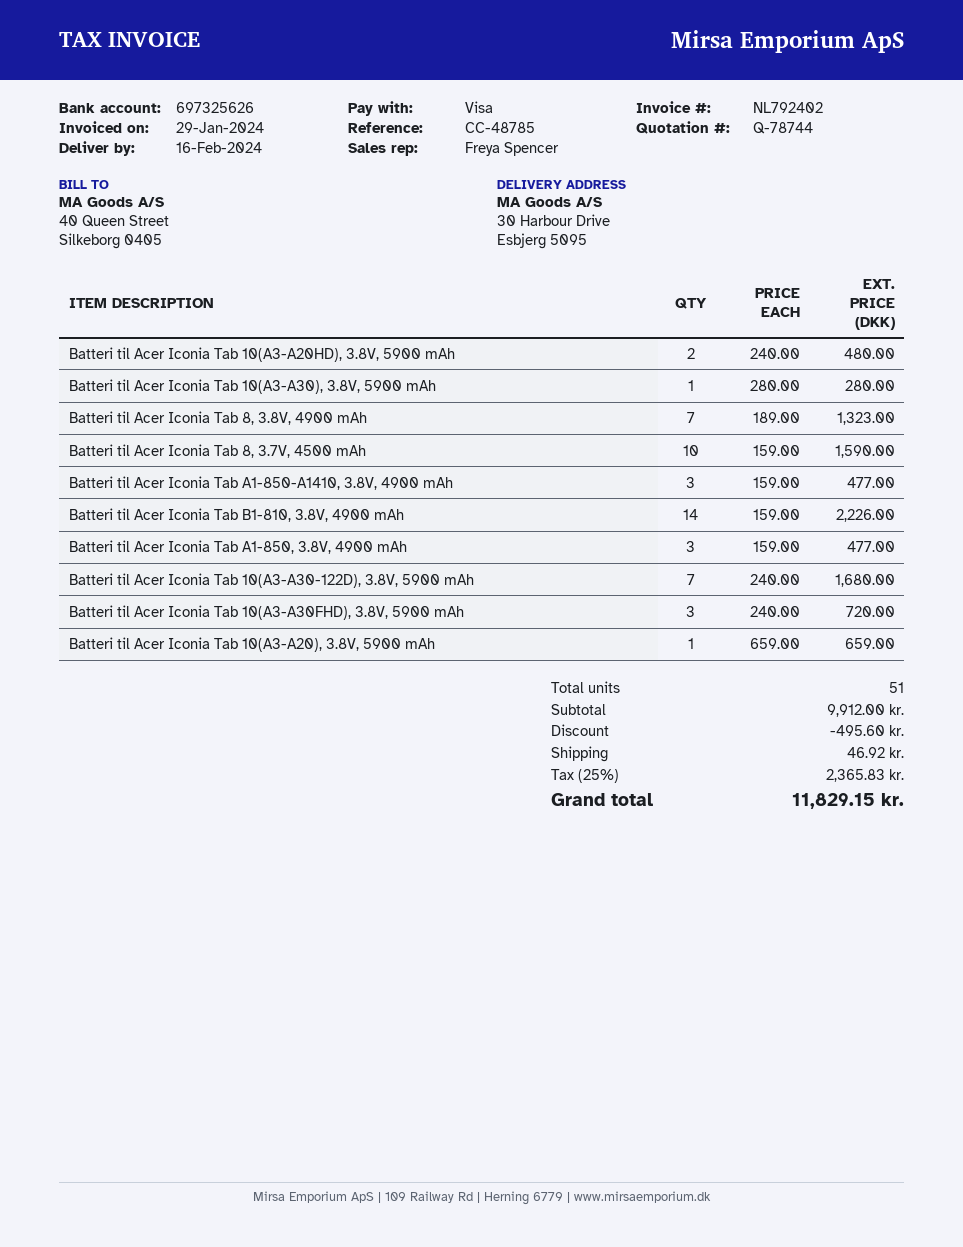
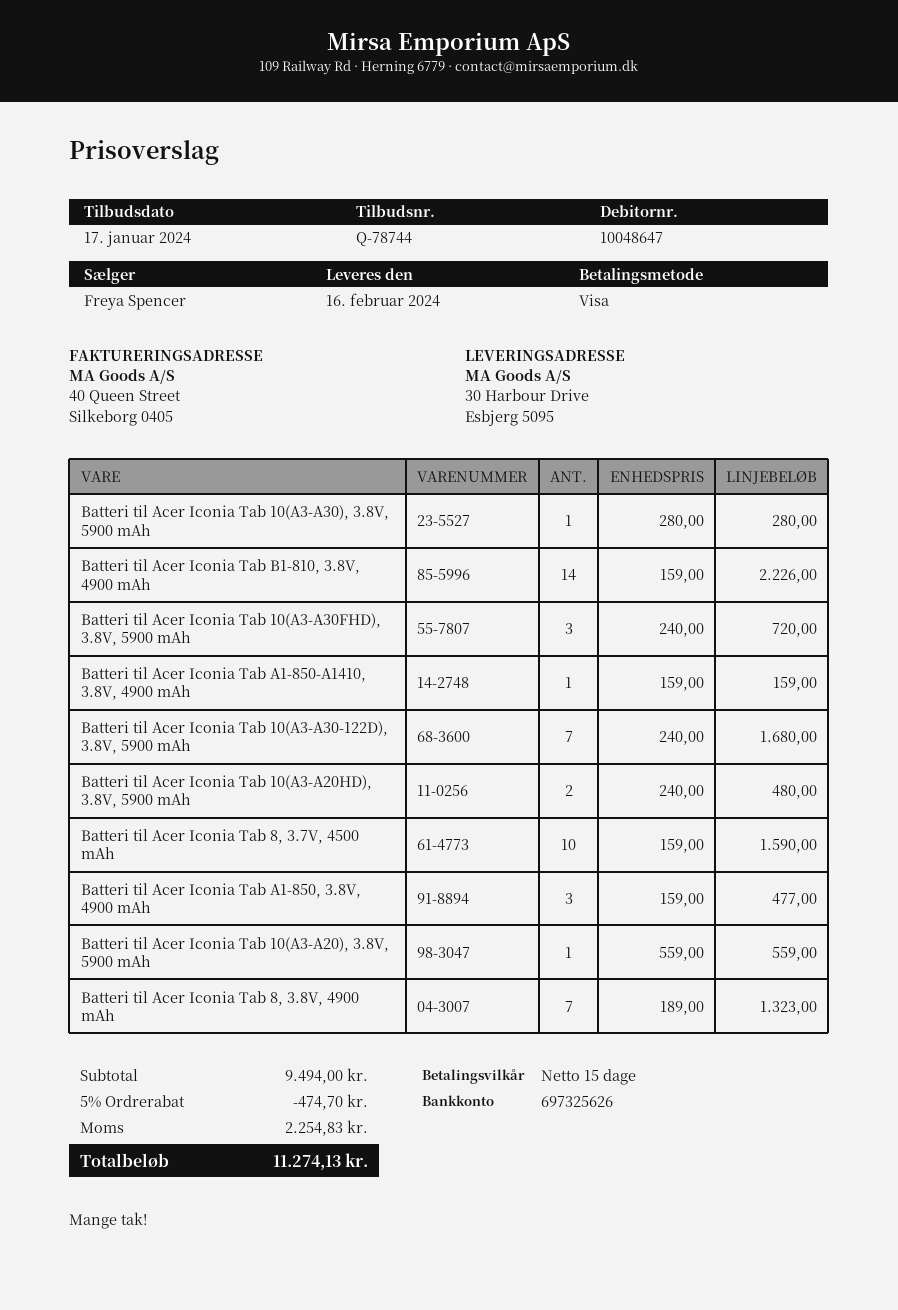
Batteri til Acer Iconia Tab A1-850-A1410, 3.8V, 4900 mAh: 3 x 159.00 = 477.00 -> 1 x 159.00 = 159.00
Batteri til Acer Iconia Tab 10(A3-A20), 3.8V, 5900 mAh: 1 x 659.00 = 659.00 -> 1 x 559.00 = 559.00
subtotal: 9912.00 -> 9494.00
discount: 495.60 -> 474.70
shipping: 46.92 -> none
tax: 2365.83 -> 2254.83
total: 11829.15 -> 11274.13

